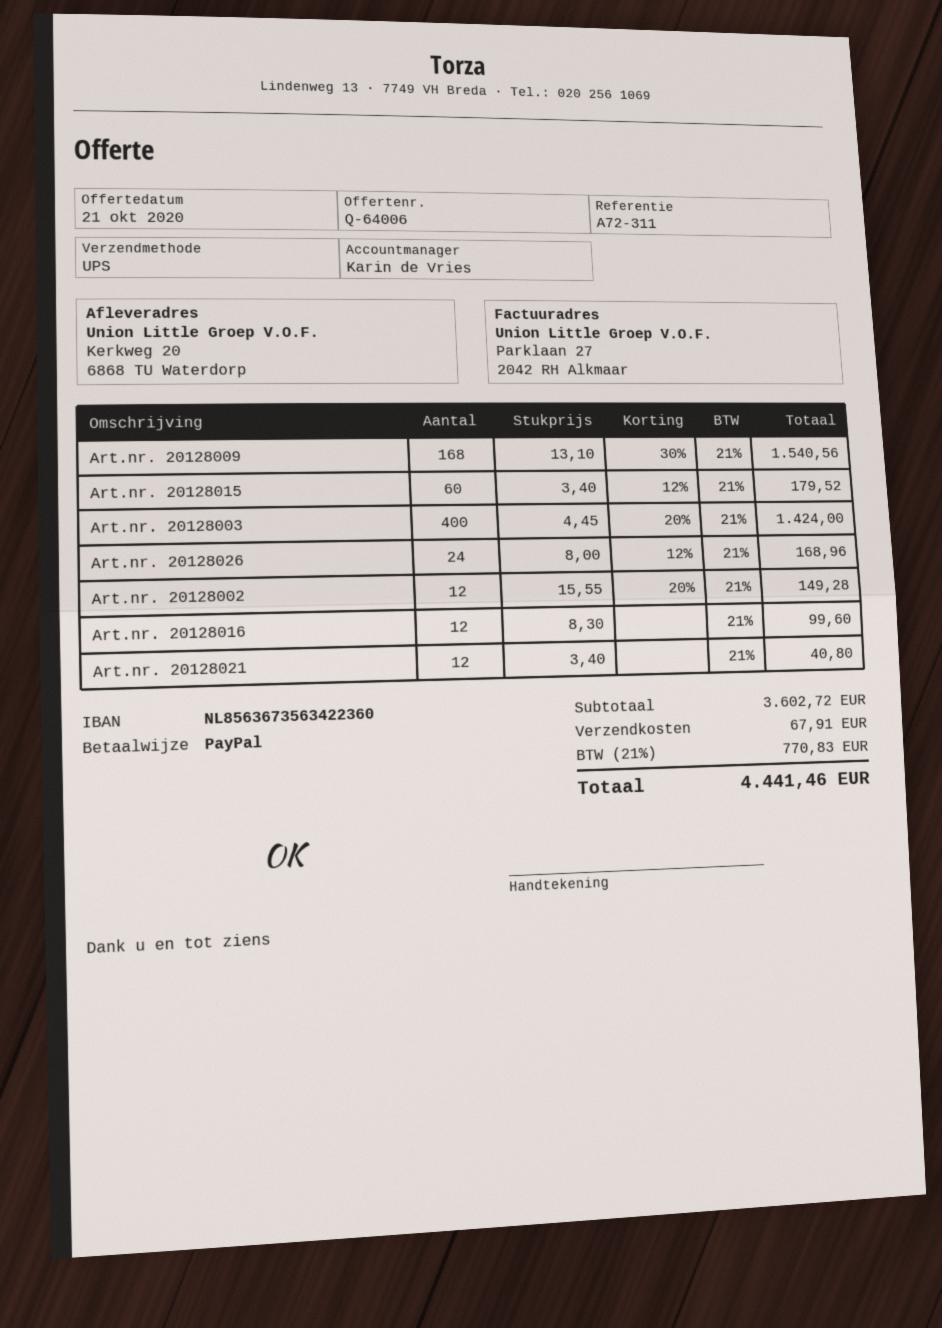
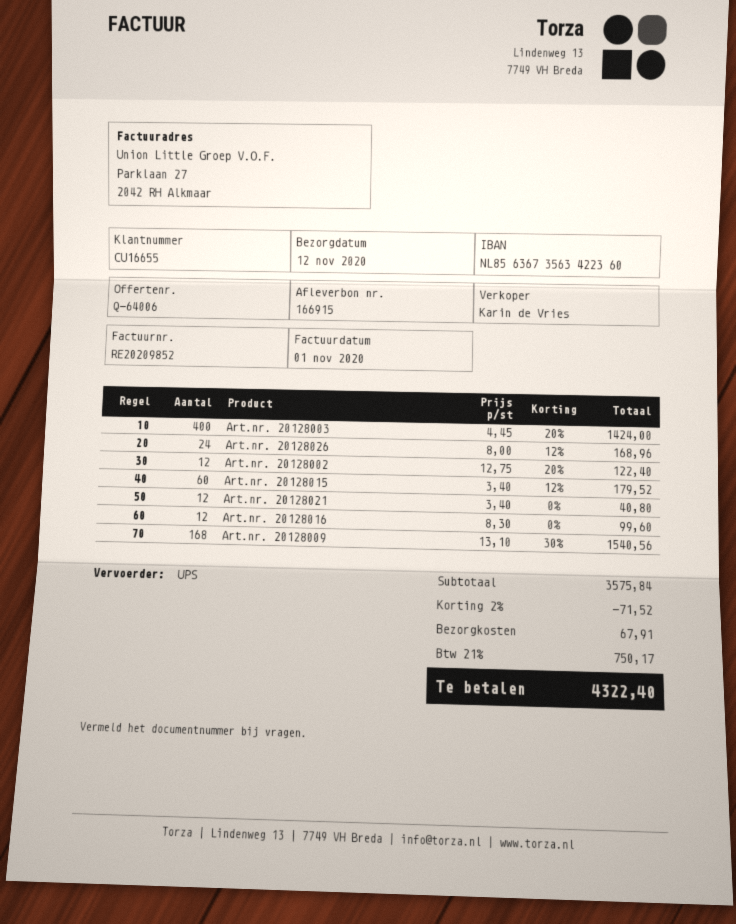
Art.nr. 20128002: 12 x 15.55 - 20% = 149.28 -> 12 x 12.75 - 20% = 122.40
subtotal: 3602.72 -> 3575.84
discount: none -> 2% = 71.52
tax: 21% = 770.83 -> 21% = 750.17
total: 4441.46 -> 4322.40

